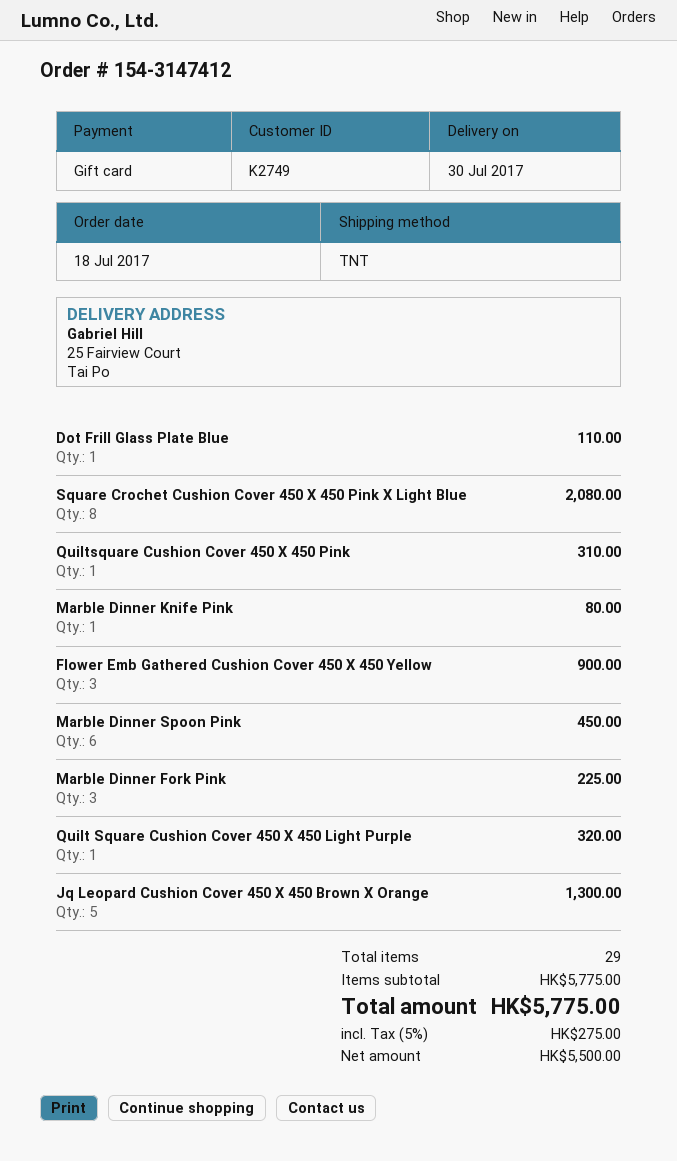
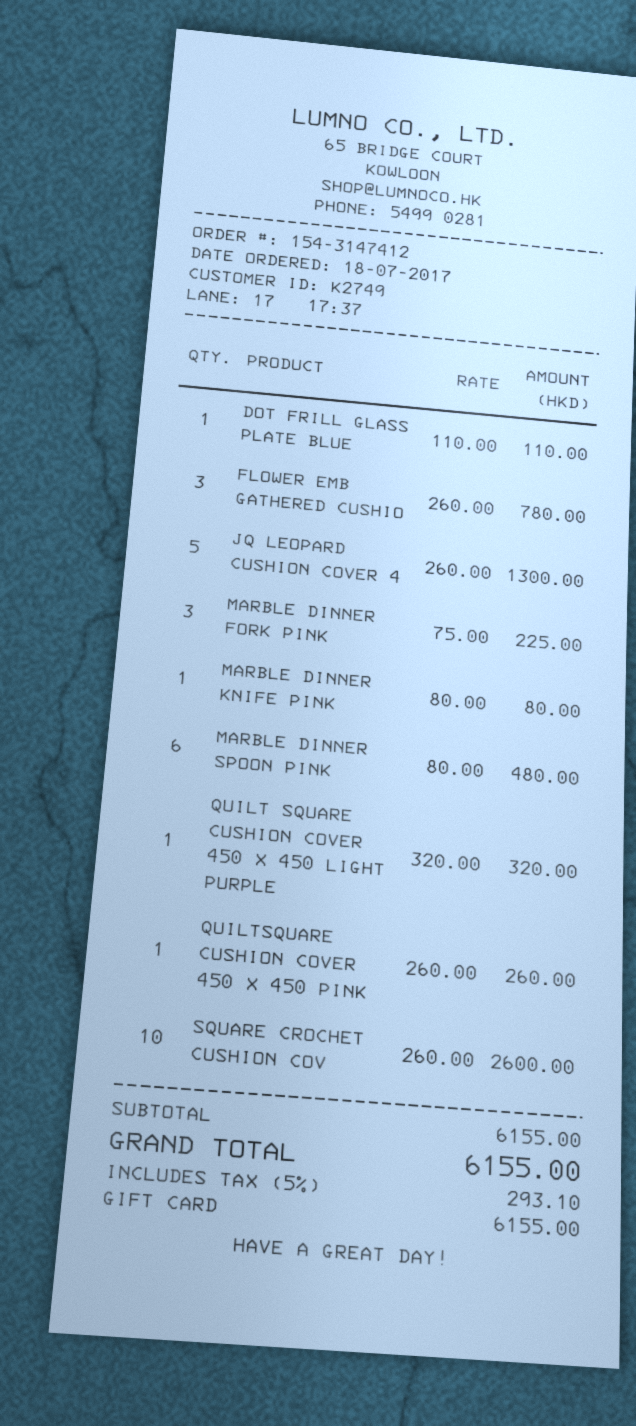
Square Crochet Cushion Cover 450 X 450 Pink X Light Blue: 8 for 2080.00 -> 10 for 2600.00
Quiltsquare Cushion Cover 450 X 450 Pink: 1 for 310.00 -> 1 for 260.00
Flower Emb Gathered Cushion Cover 450 X 450 Yellow: 3 for 900.00 -> 3 for 780.00
Marble Dinner Spoon Pink: 6 for 450.00 -> 6 for 480.00
subtotal: 5775.00 -> 6155.00
tax: 5% = 275.00 -> 5% = 293.10
total: 5775.00 -> 6155.00

